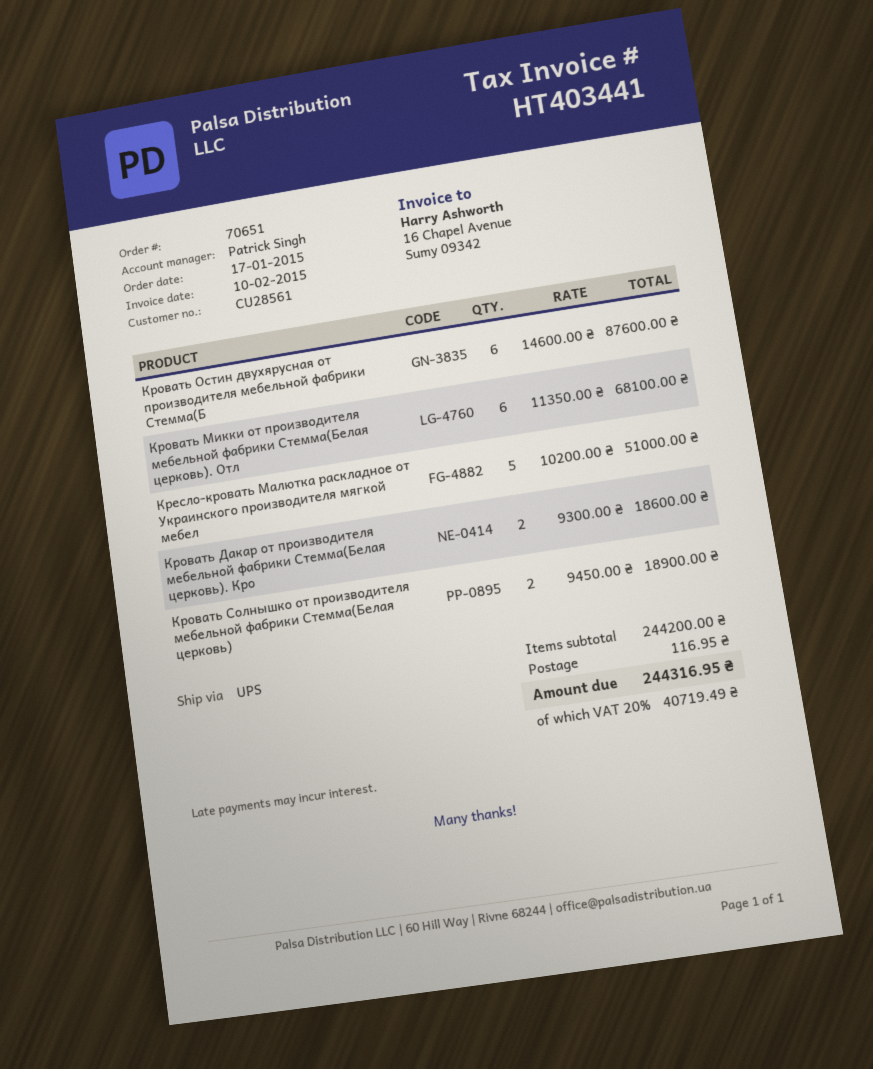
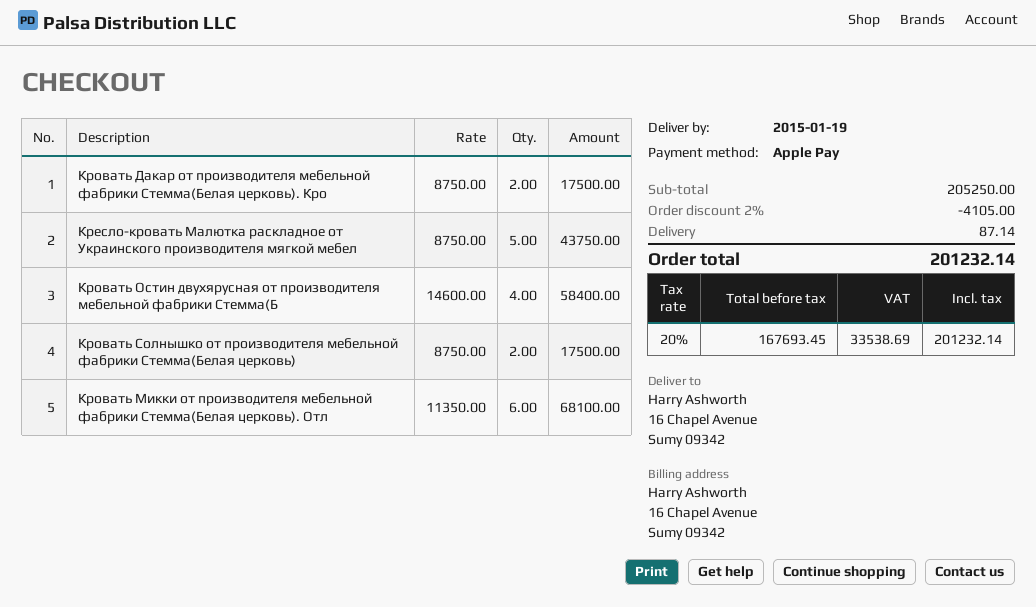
Кровать Остин двухярусная от производителя мебельной фабрики Стемма(Б: 6 x 14600.00 = 87600.00 -> 4 x 14600.00 = 58400.00
Кресло-кровать Малютка раскладное от Украинского производителя мягкой мебел: 5 x 10200.00 = 51000.00 -> 5 x 8750.00 = 43750.00
Кровать Дакар от производителя мебельной фабрики Стемма(Белая церковь). Кро: 2 x 9300.00 = 18600.00 -> 2 x 8750.00 = 17500.00
Кровать Солнышко от производителя мебельной фабрики Стемма(Белая церковь): 2 x 9450.00 = 18900.00 -> 2 x 8750.00 = 17500.00
subtotal: 244200.00 -> 205250.00
discount: none -> 2% = 4105.00
shipping: 116.95 -> 87.14
tax: 20% = 40719.49 -> 20% = 33538.69
total: 244316.95 -> 201232.14

